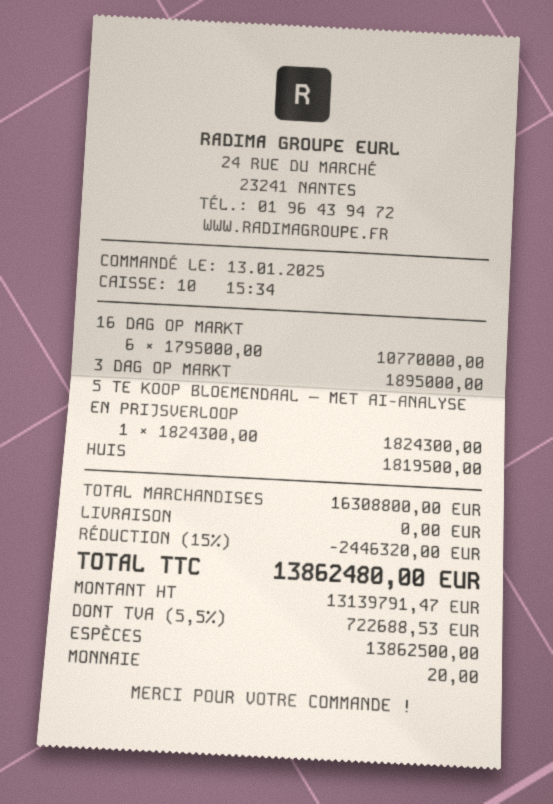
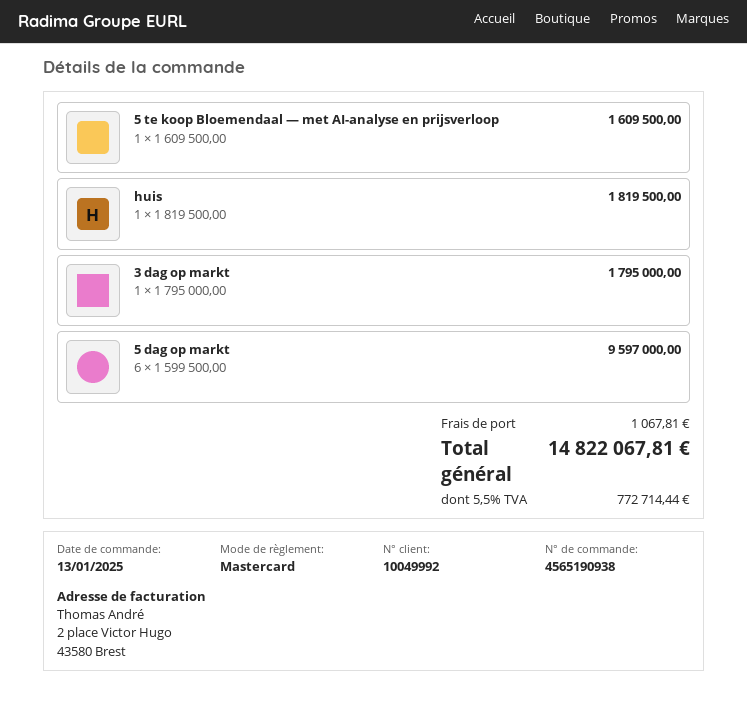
payment method: cash -> Mastercard
16 DAG OP MARKT: 6 x 1795000.00 = 10770000.00 -> none
3 DAG OP MARKT: 1 x 1895000.00 = 1895000.00 -> 1 x 1795000.00 = 1795000.00
5 TE KOOP BLOEMENDAAL — MET AI-ANALYSE EN PRIJSVERLOOP: 1 x 1824300.00 = 1824300.00 -> 1 x 1609500.00 = 1609500.00
5 dag op markt: none -> 6 x 1599500.00 = 9597000.00
discount: 15% = 2446320.00 -> none
shipping: 0.00 -> 1067.81
tax: 5.5% = 722688.53 -> 5.5% = 772714.44
total: 13862480.00 -> 14822067.81

